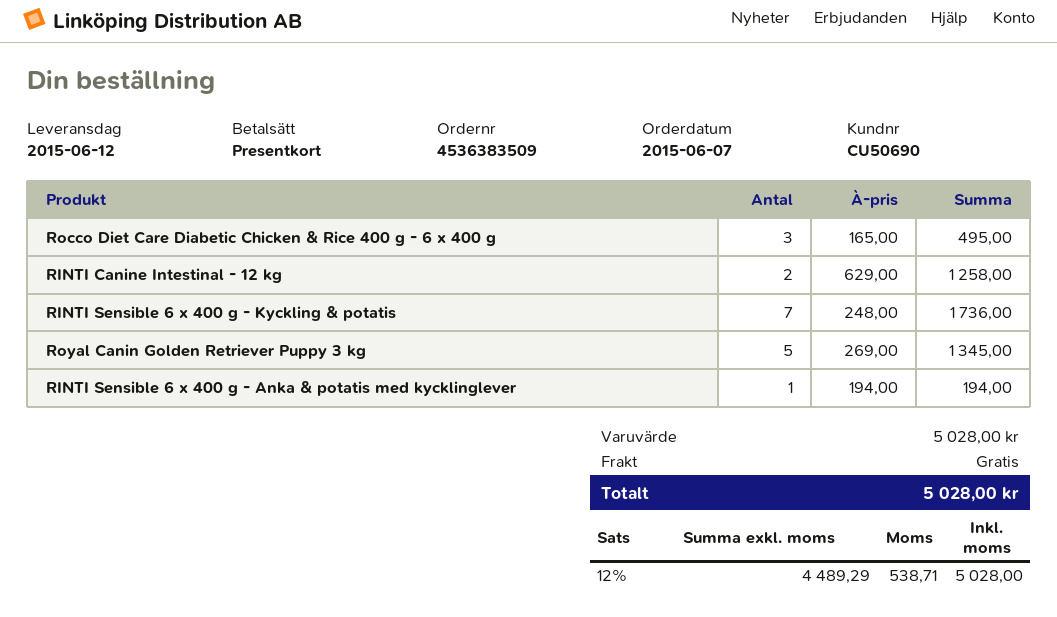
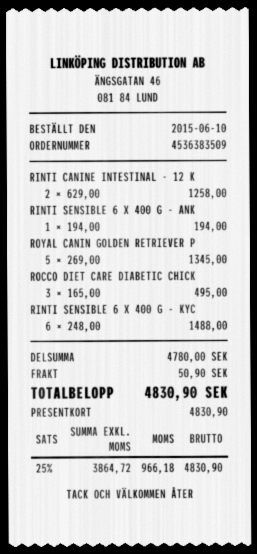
order date: 2015-06-07 -> 2015-06-10
RINTI Sensible 6 x 400 g - Kyckling & potatis: 7 x 248.00 = 1736.00 -> 6 x 248.00 = 1488.00
subtotal: 5028.00 -> 4780.00
shipping: 0.00 -> 50.90
net: 4489.29 -> 3864.72
tax: 12% = 538.71 -> 25% = 966.18
total: 5028.00 -> 4830.90

